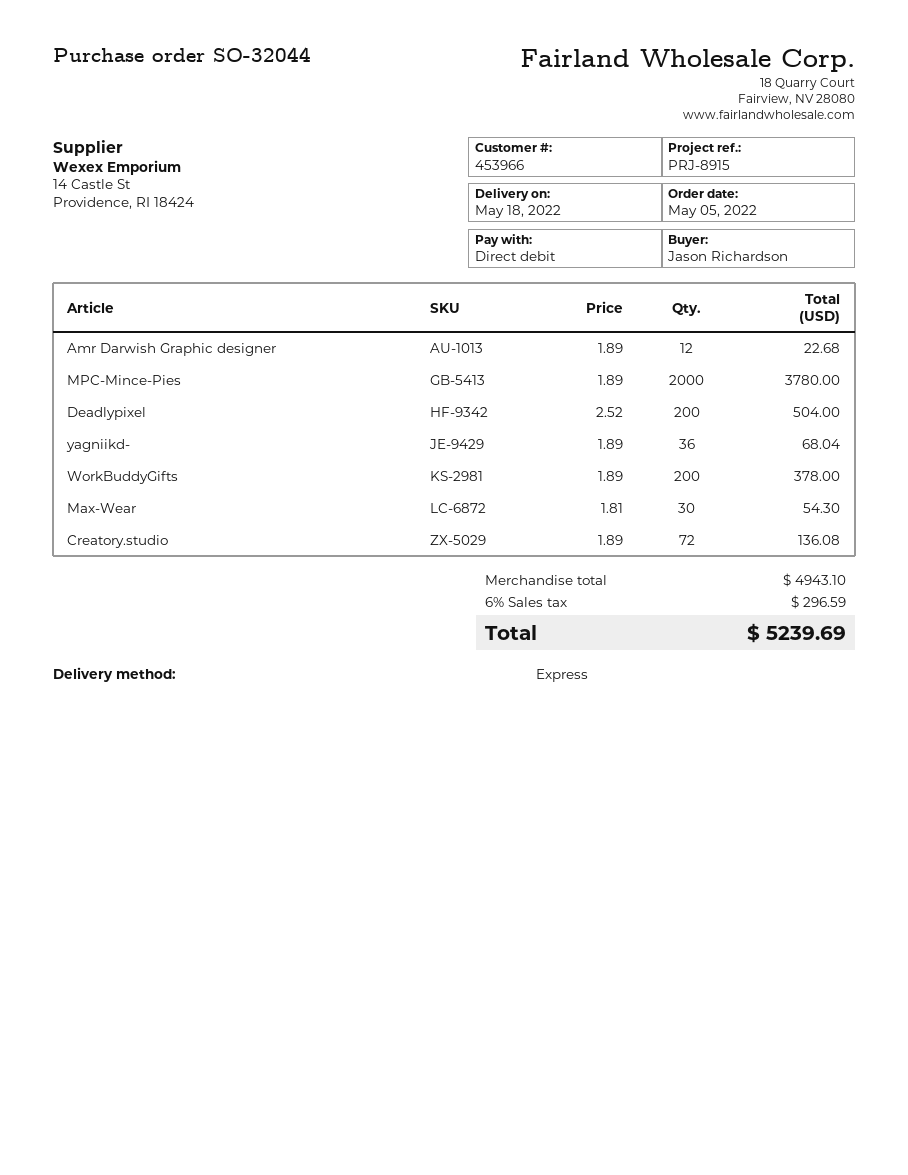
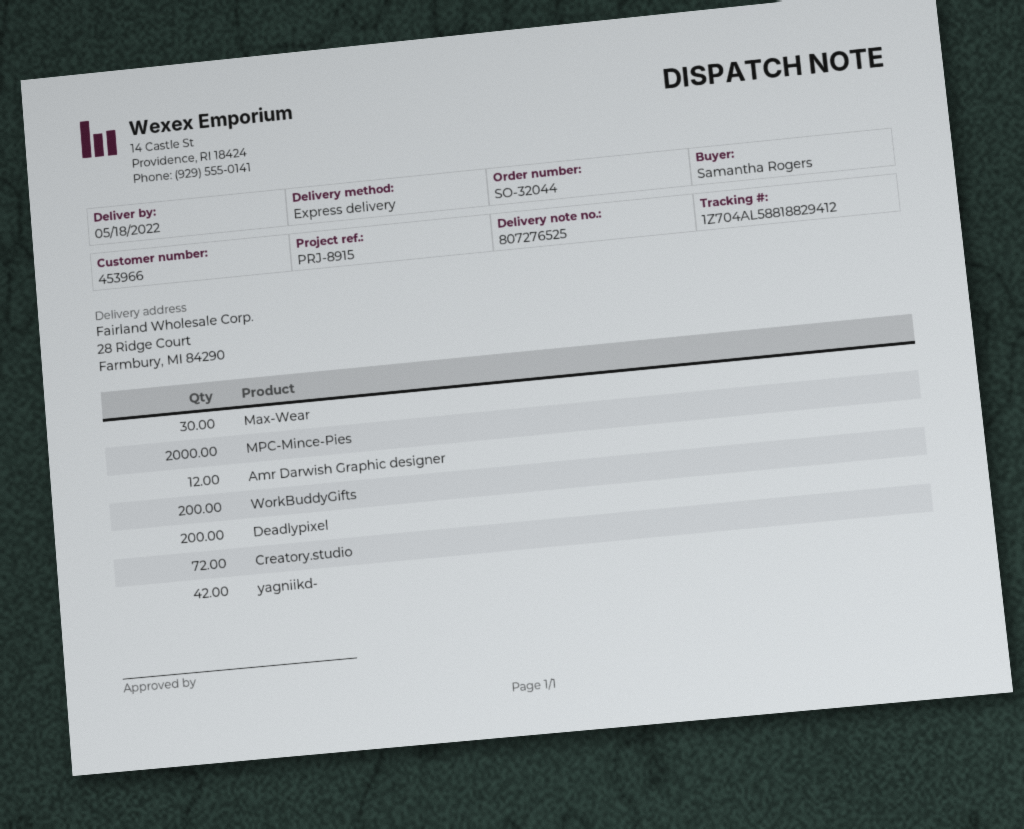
ordered by: Jason Richardson -> Samantha Rogers
yagniikd-: 36 -> 42

